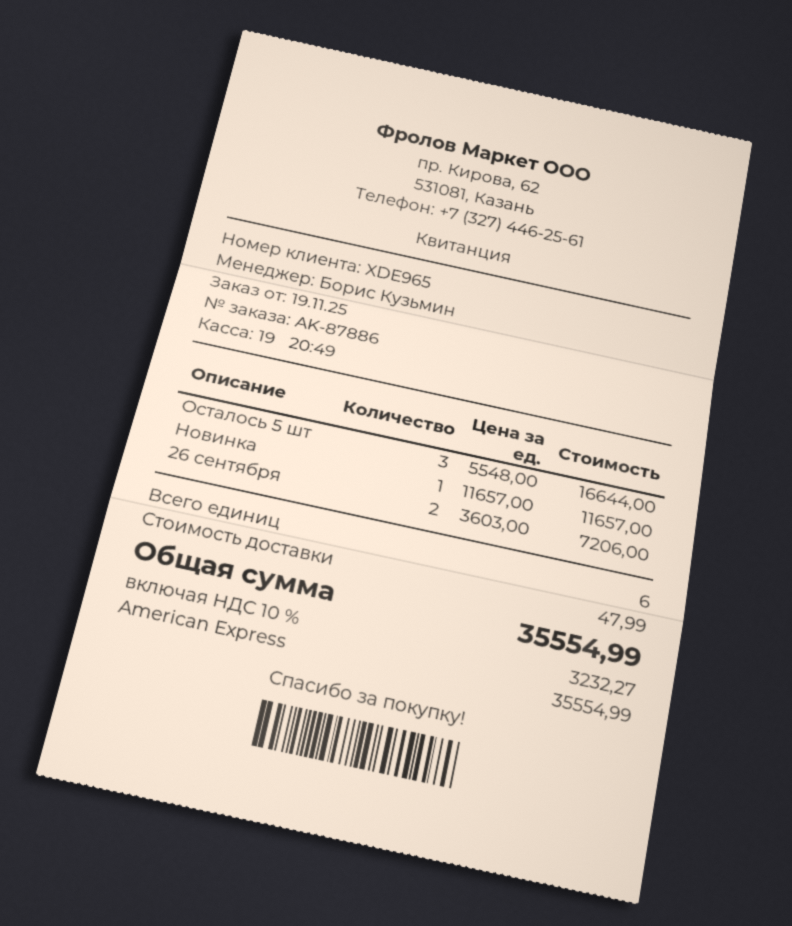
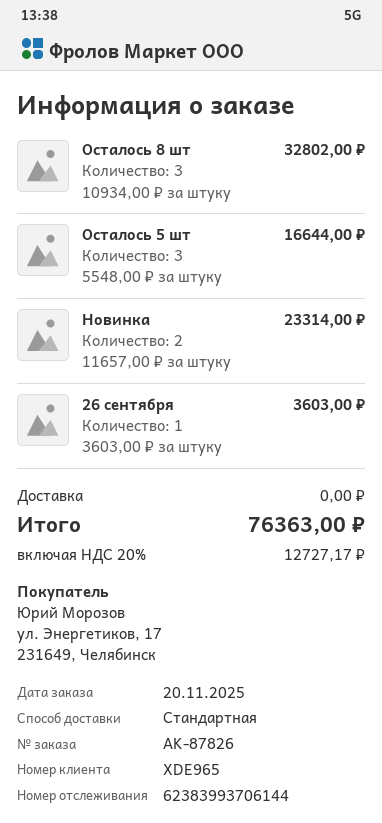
order number: AK-87886 -> AK-87826
order date: 2025-11-19 -> 2025-11-20
Новинка: 1 x 11657.00 = 11657.00 -> 2 x 11657.00 = 23314.00
26 сентября: 2 x 3603.00 = 7206.00 -> 1 x 3603.00 = 3603.00
Осталось 8 шт: none -> 3 x 10934.00 = 32802.00
shipping: 47.99 -> 0.00
tax: 10% = 3232.27 -> 20% = 12727.17
total: 35554.99 -> 76363.00

